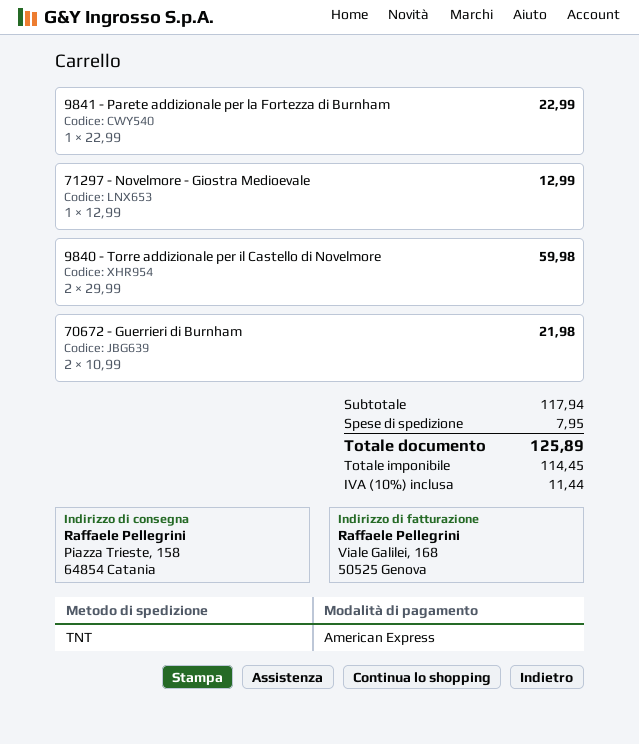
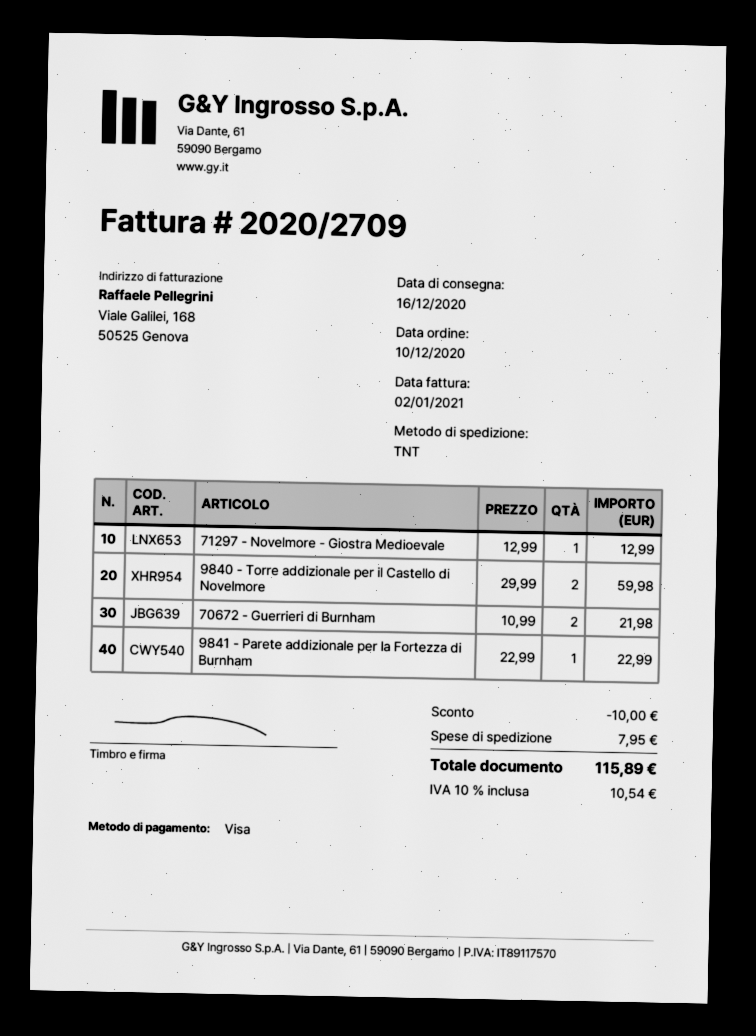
payment method: American Express -> Visa
discount: none -> 10.00
tax: 10% = 11.44 -> 10% = 10.54
total: 125.89 -> 115.89

